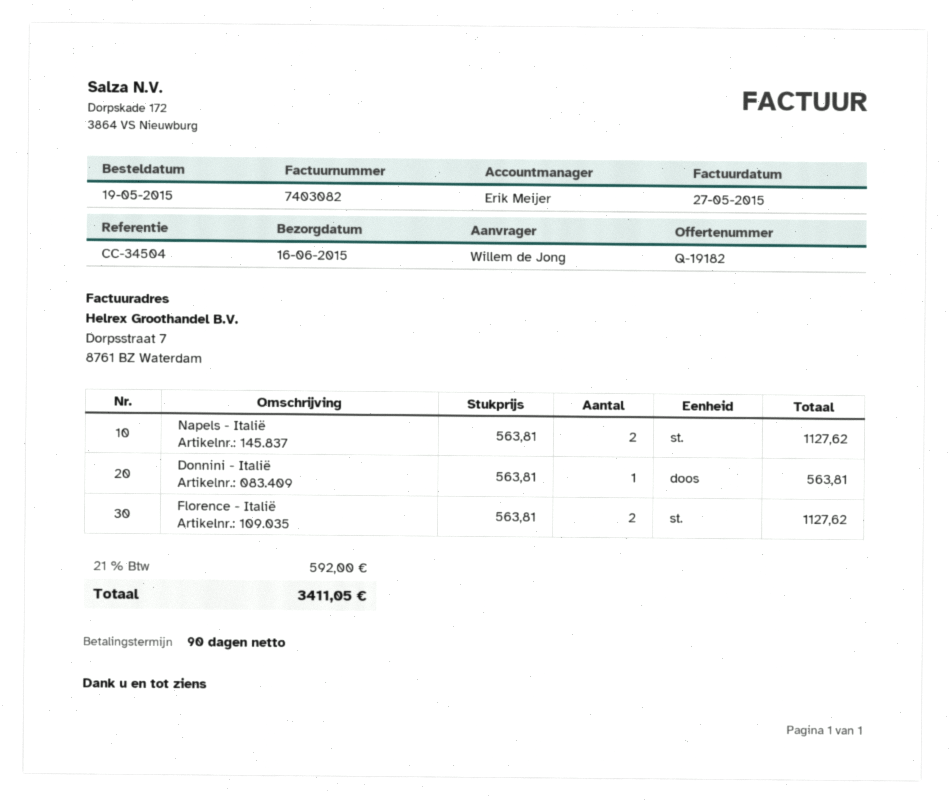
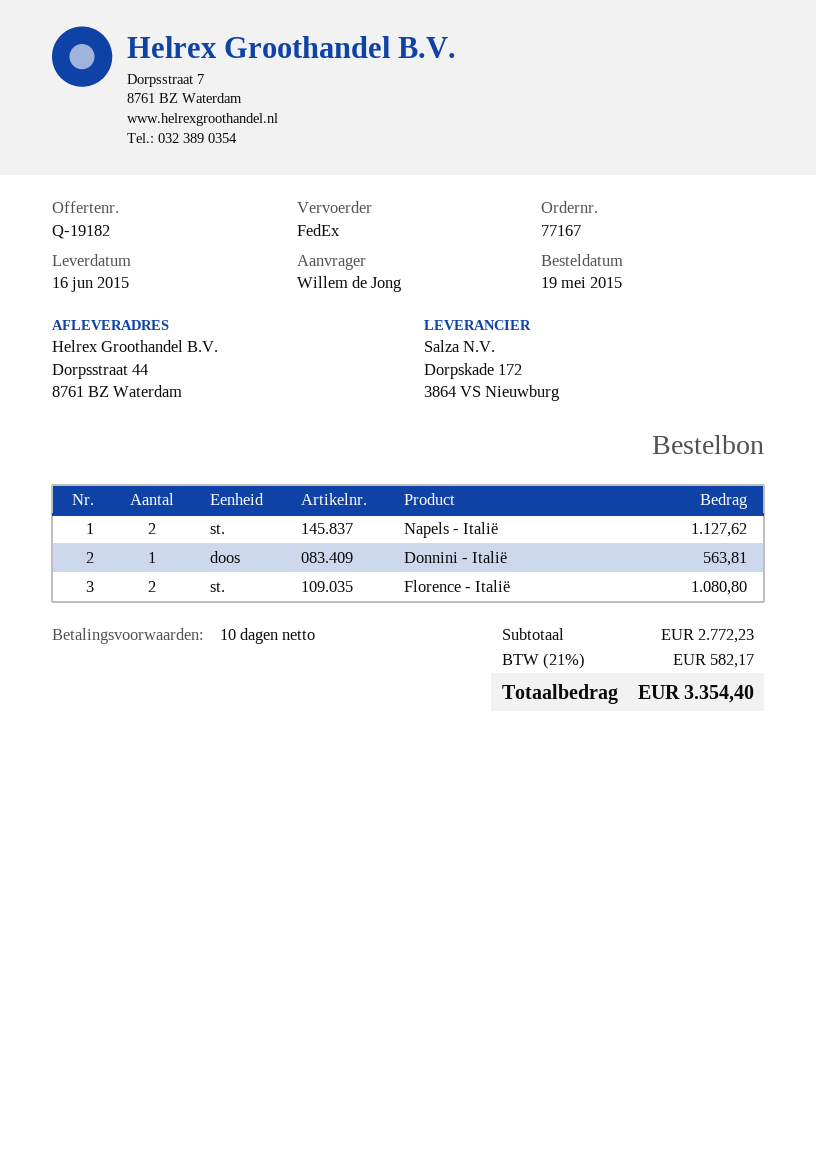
payment terms: 90 days -> 10 days
Florence - Italië: 2 for 1127.62 -> 2 for 1080.80
tax: 21% = 592.00 -> 21% = 582.17
total: 3411.05 -> 3354.40

